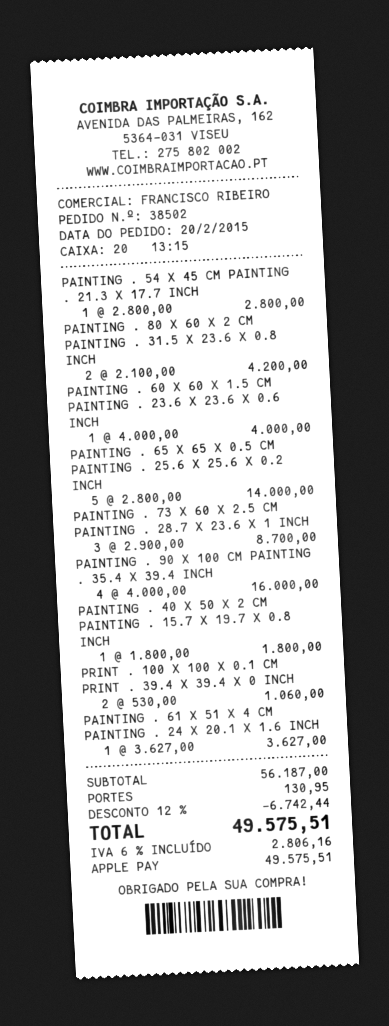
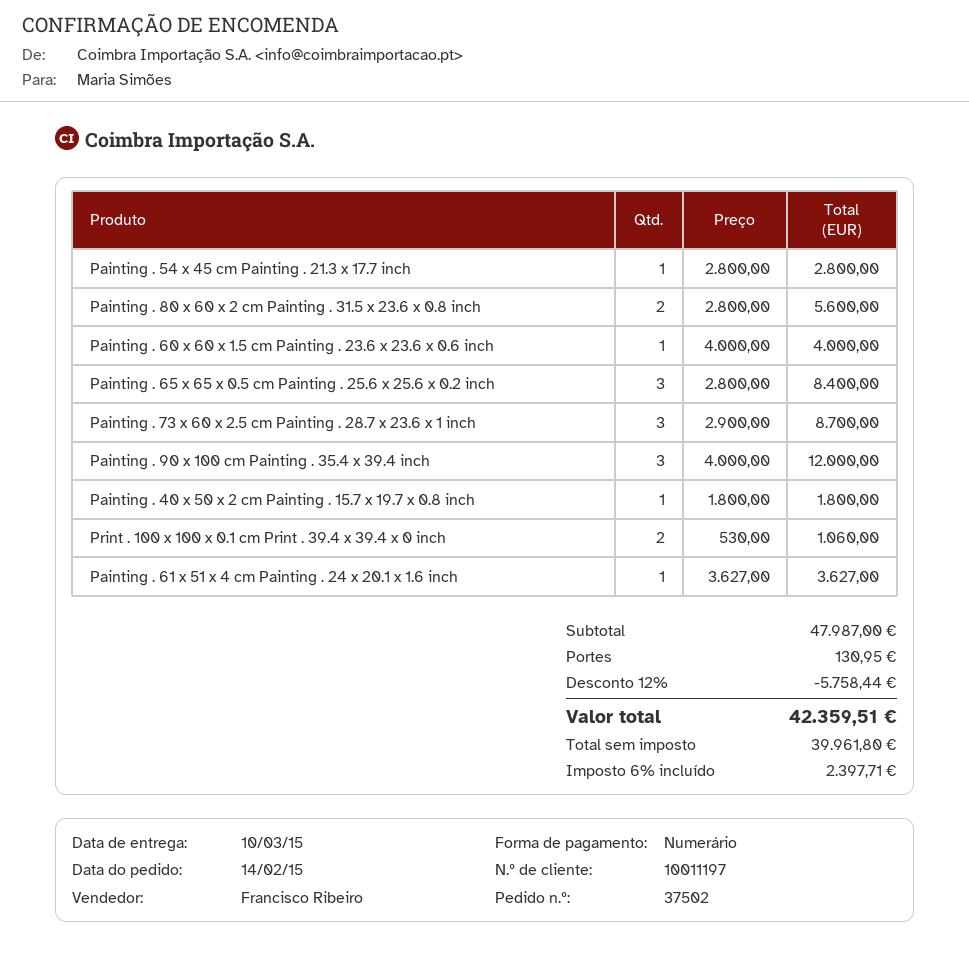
order number: 38502 -> 37502
order date: 2015-02-20 -> 2015-02-14
payment method: Apple Pay -> cash
PAINTING . 80 X 60 X 2 CM PAINTING . 31.5 X 23.6 X 0.8 INCH: 2 x 2100.00 = 4200.00 -> 2 x 2800.00 = 5600.00
PAINTING . 65 X 65 X 0.5 CM PAINTING . 25.6 X 25.6 X 0.2 INCH: 5 x 2800.00 = 14000.00 -> 3 x 2800.00 = 8400.00
PAINTING . 90 X 100 CM PAINTING . 35.4 X 39.4 INCH: 4 x 4000.00 = 16000.00 -> 3 x 4000.00 = 12000.00
subtotal: 56187.00 -> 47987.00
discount: 12% = 6742.44 -> 12% = 5758.44
tax: 6% = 2806.16 -> 6% = 2397.71
total: 49575.51 -> 42359.51

